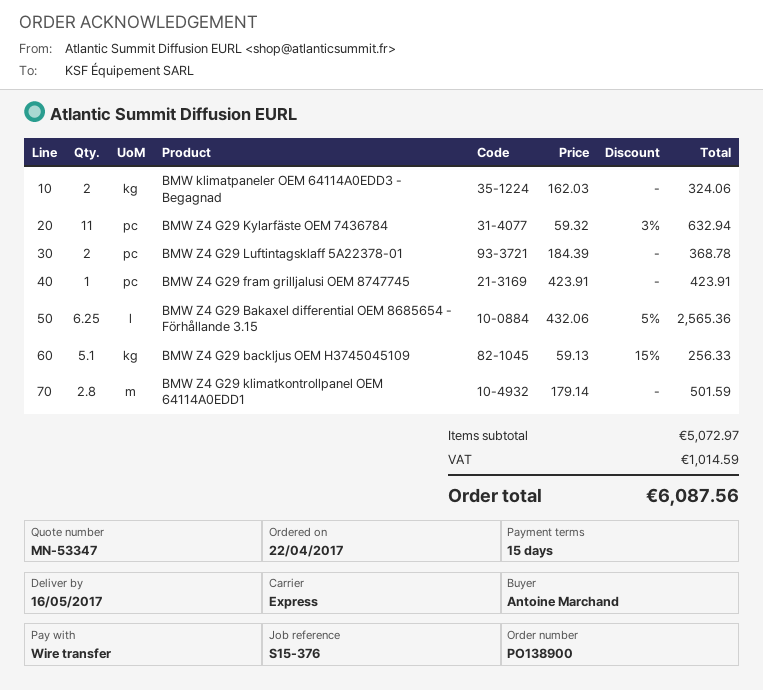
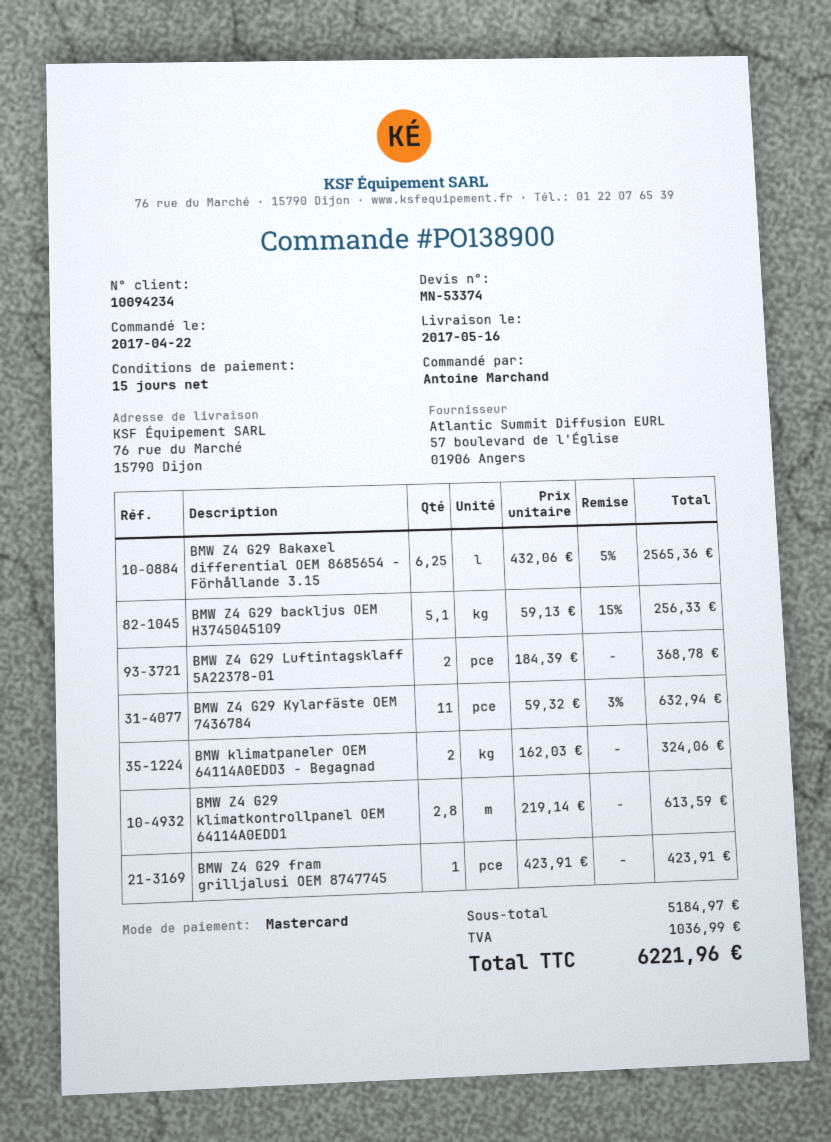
quote number: MN-53347 -> MN-53374
payment method: bank transfer -> Mastercard
BMW Z4 G29 klimatkontrollpanel OEM 64114A0EDD1: 2.8 x 179.14 = 501.59 -> 2.8 x 219.14 = 613.59
subtotal: 5072.97 -> 5184.97
tax: 1014.59 -> 1036.99
total: 6087.56 -> 6221.96

